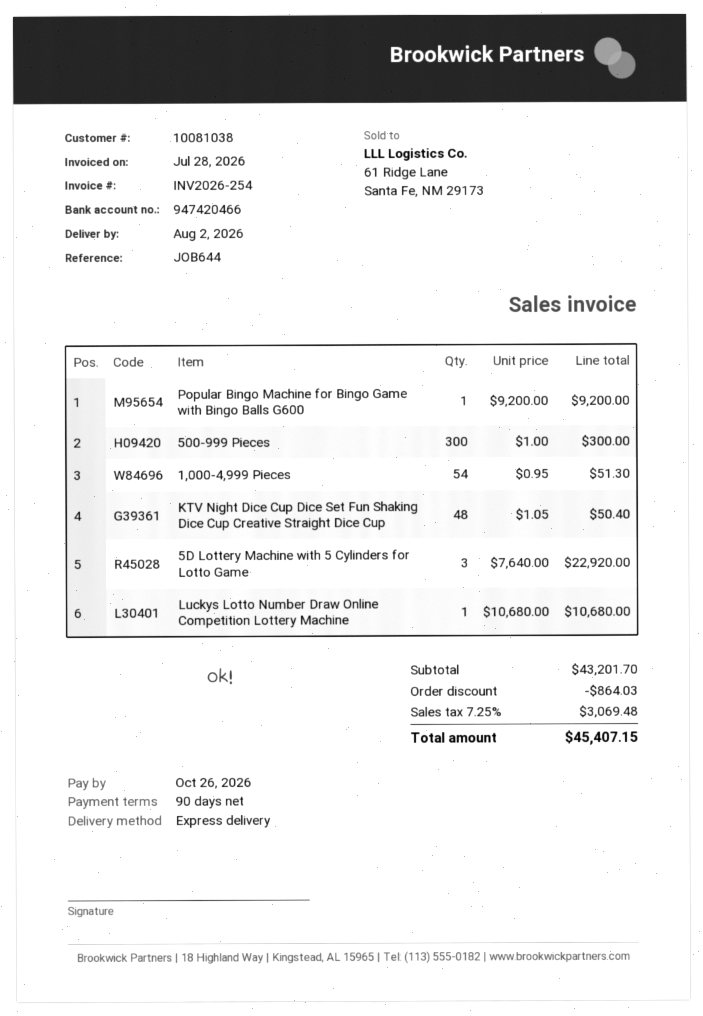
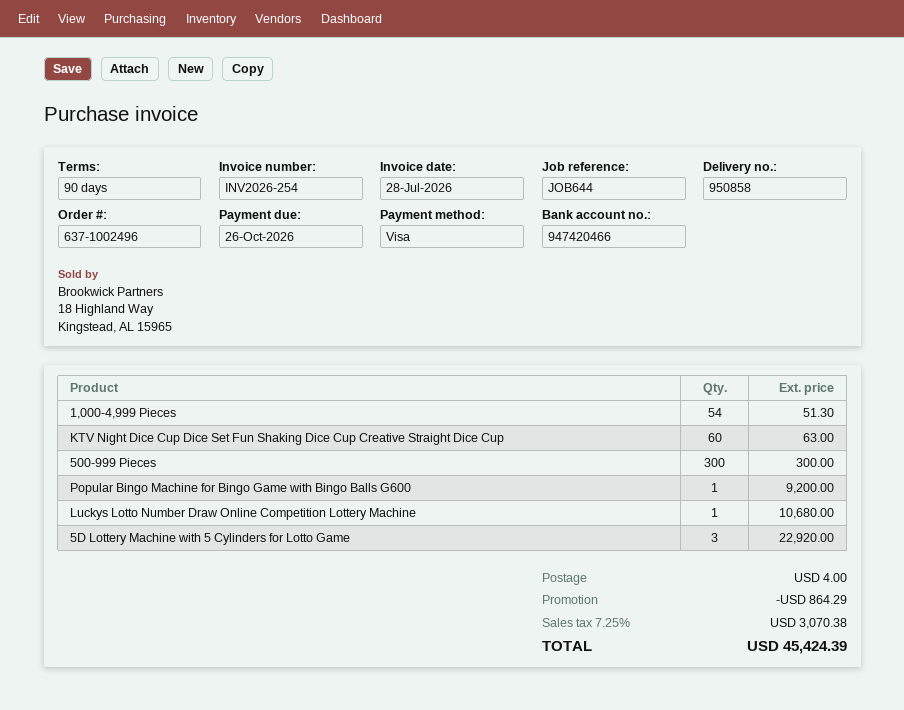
KTV Night Dice Cup Dice Set Fun Shaking Dice Cup Creative Straight Dice Cup: 48 for 50.40 -> 60 for 63.00
discount: 864.03 -> 864.29
shipping: none -> 4.00
tax: 7.25% = 3069.48 -> 7.25% = 3070.38
total: 45407.15 -> 45424.39

